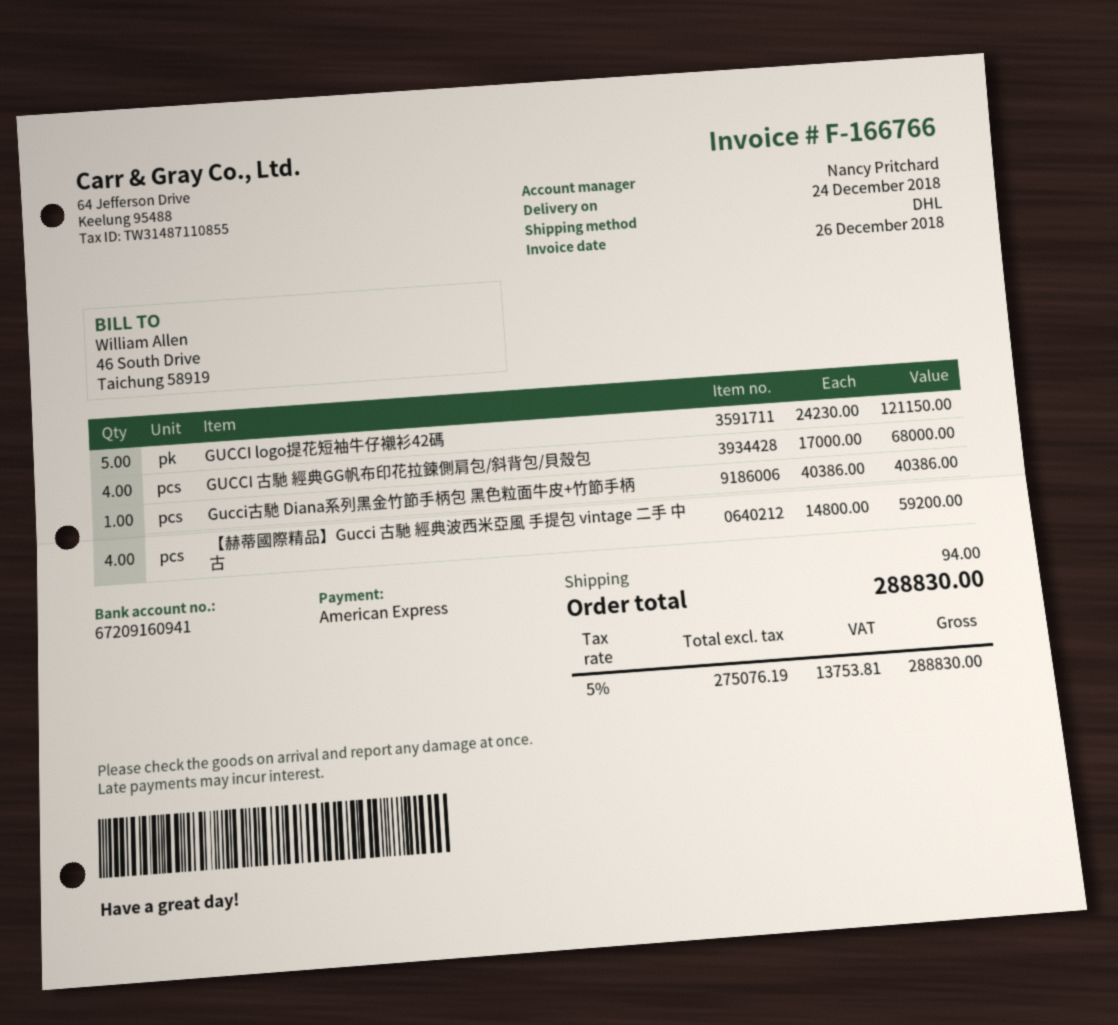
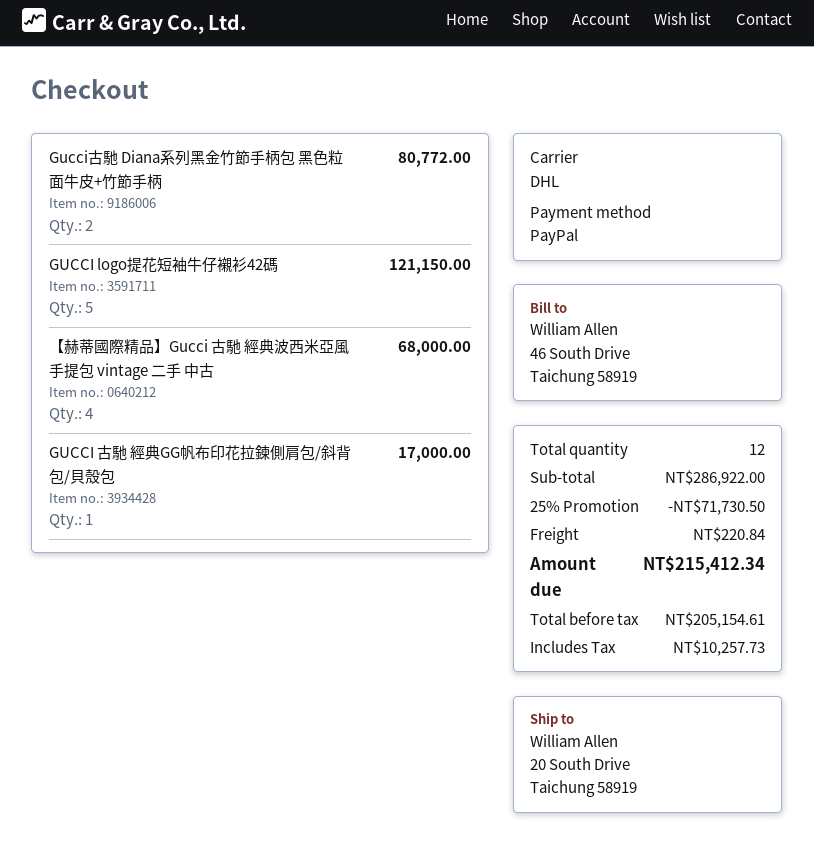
payment method: American Express -> PayPal
GUCCI 古馳 經典GG帆布印花拉鍊側肩包/斜背包/貝殼包: 4 for 68000.00 -> 1 for 17000.00
Gucci古馳 Diana系列黑金竹節手柄包 黑色粒面牛皮+竹節手柄: 1 for 40386.00 -> 2 for 80772.00
【赫蒂國際精品】Gucci 古馳 經典波西米亞風 手提包 vintage 二手 中古: 4 for 59200.00 -> 4 for 68000.00
discount: none -> 25% = 71730.50
shipping: 94.00 -> 220.84
net: 275076.19 -> 205154.61
tax: 13753.81 -> 10257.73
total: 288830.00 -> 215412.34

